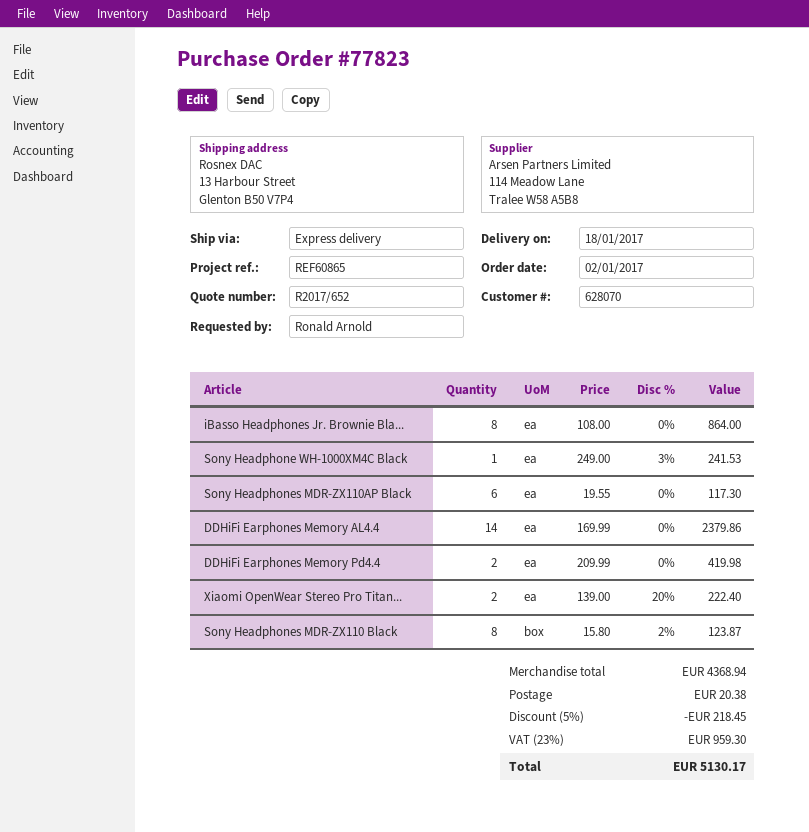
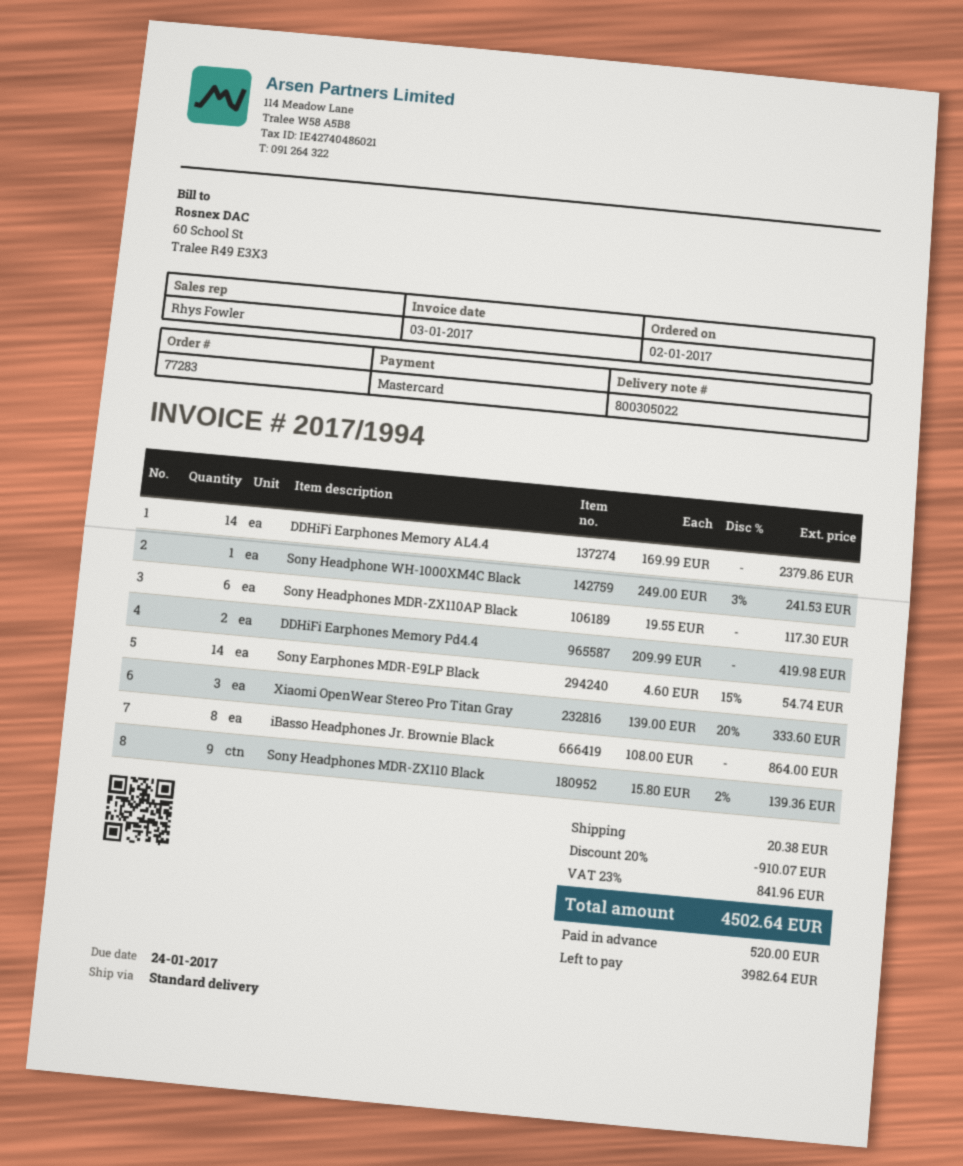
order number: 77823 -> 77283
shipping method: express -> standard
Xiaomi OpenWear Stereo Pro Titan...: 2 x 139.00 - 20% = 222.40 -> 3 x 139.00 - 20% = 333.60
Sony Headphones MDR-ZX110 Black: 8 x 15.80 - 2% = 123.87 -> 9 x 15.80 - 2% = 139.36
Sony Earphones MDR-E9LP Black: none -> 14 x 4.60 - 15% = 54.74
discount: 5% = 218.45 -> 20% = 910.07
tax: 23% = 959.30 -> 23% = 841.96
total: 5130.17 -> 4502.64

